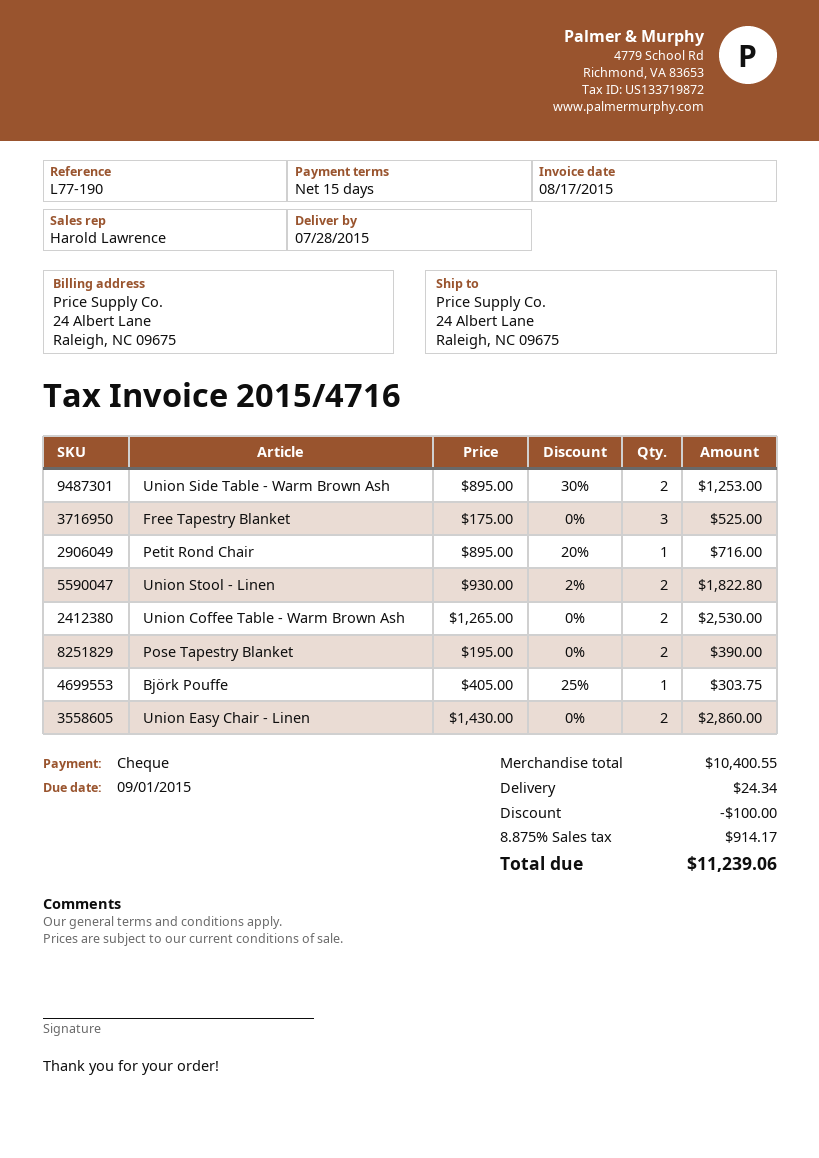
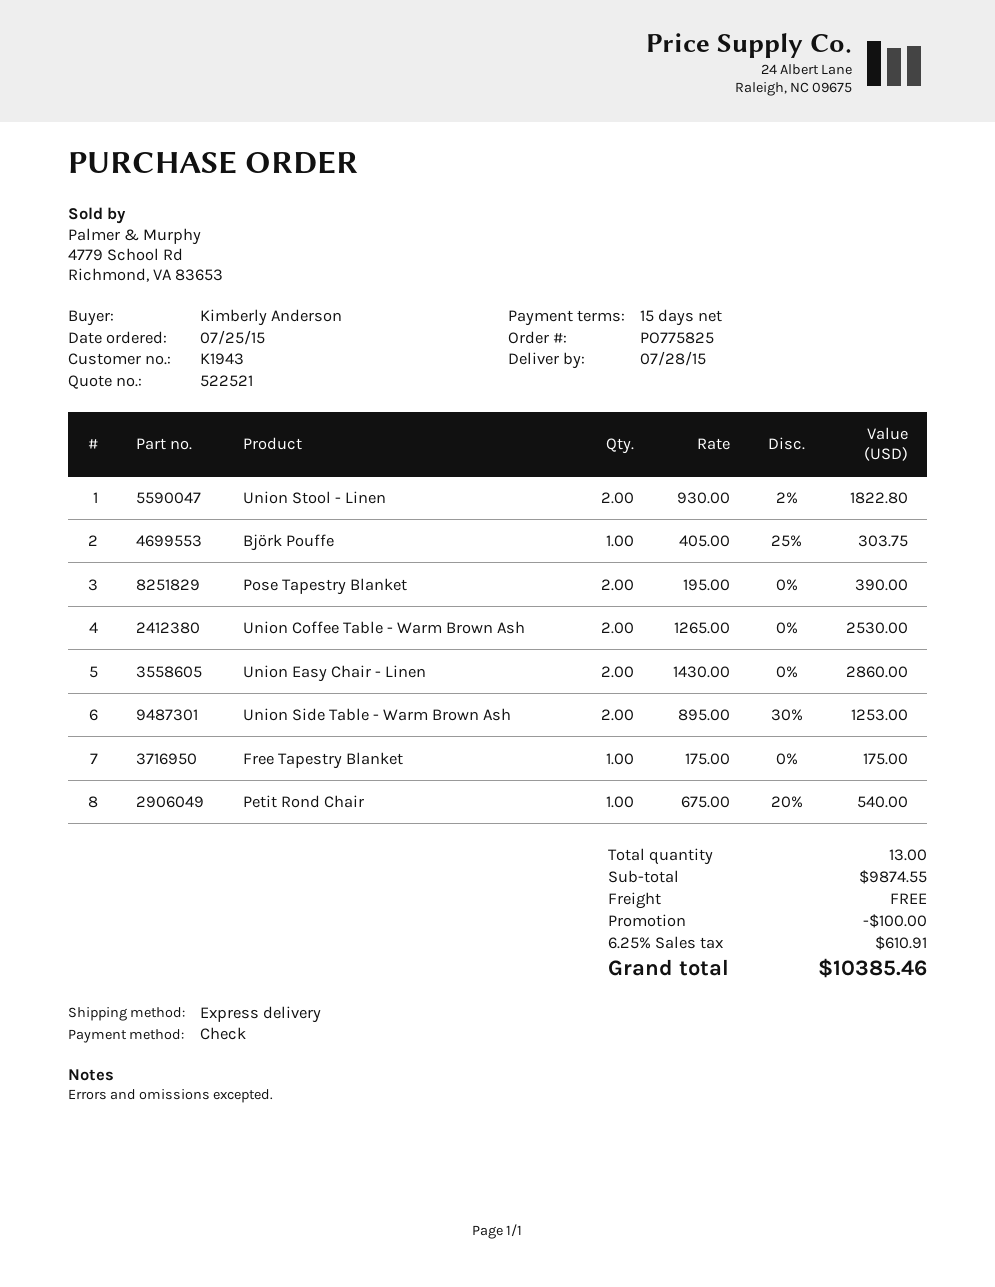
Free Tapestry Blanket: 3 x 175.00 = 525.00 -> 1 x 175.00 = 175.00
Petit Rond Chair: 1 x 895.00 - 20% = 716.00 -> 1 x 675.00 - 20% = 540.00
subtotal: 10400.55 -> 9874.55
shipping: 24.34 -> 0.00
tax: 8.875% = 914.17 -> 6.25% = 610.91
total: 11239.06 -> 10385.46

